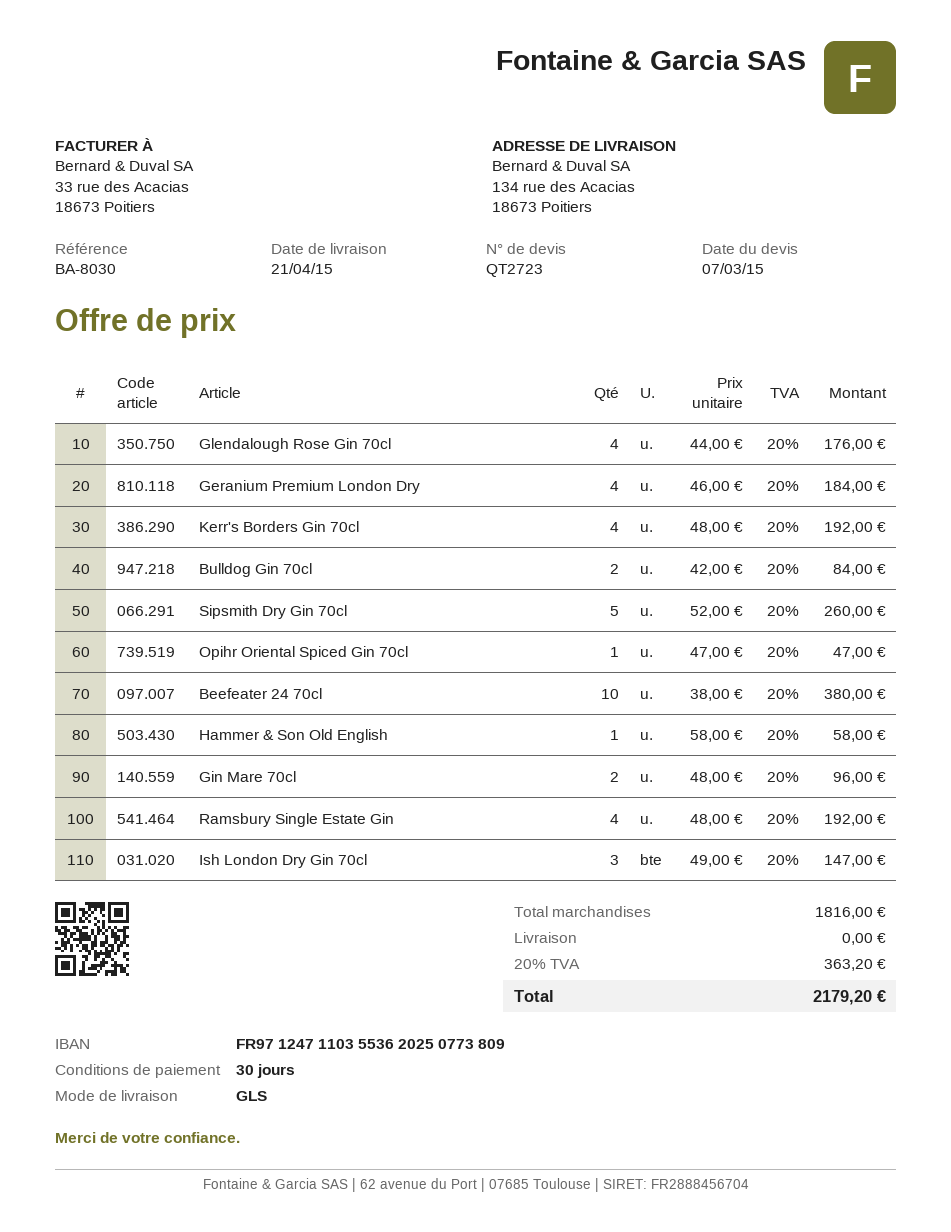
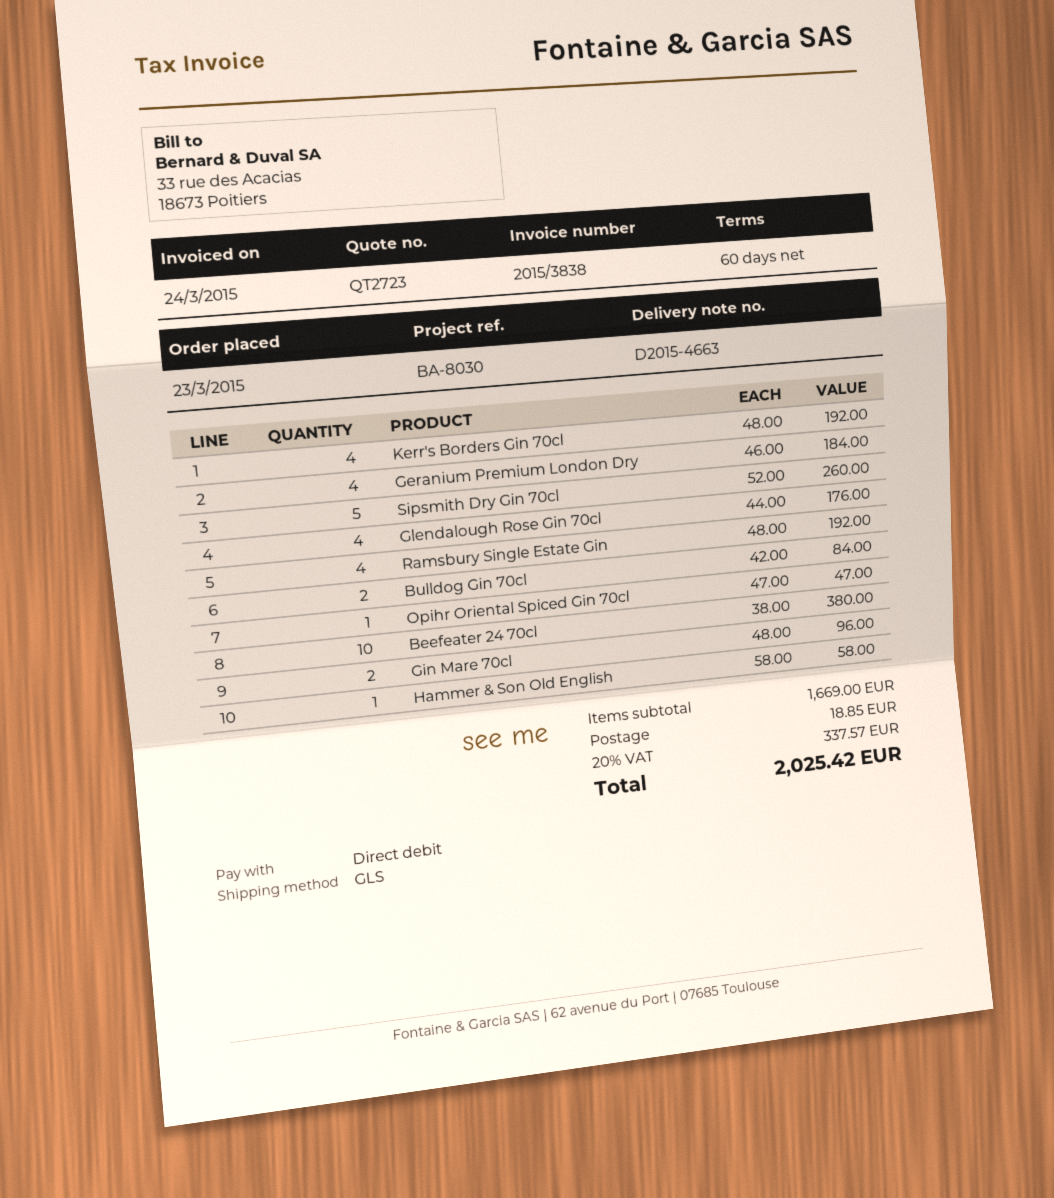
payment terms: 30 days -> 60 days
Ish London Dry Gin 70cl: 3 x 49.00 = 147.00 -> none
subtotal: 1816.00 -> 1669.00
shipping: 0.00 -> 18.85
tax: 20% = 363.20 -> 20% = 337.57
total: 2179.20 -> 2025.42

